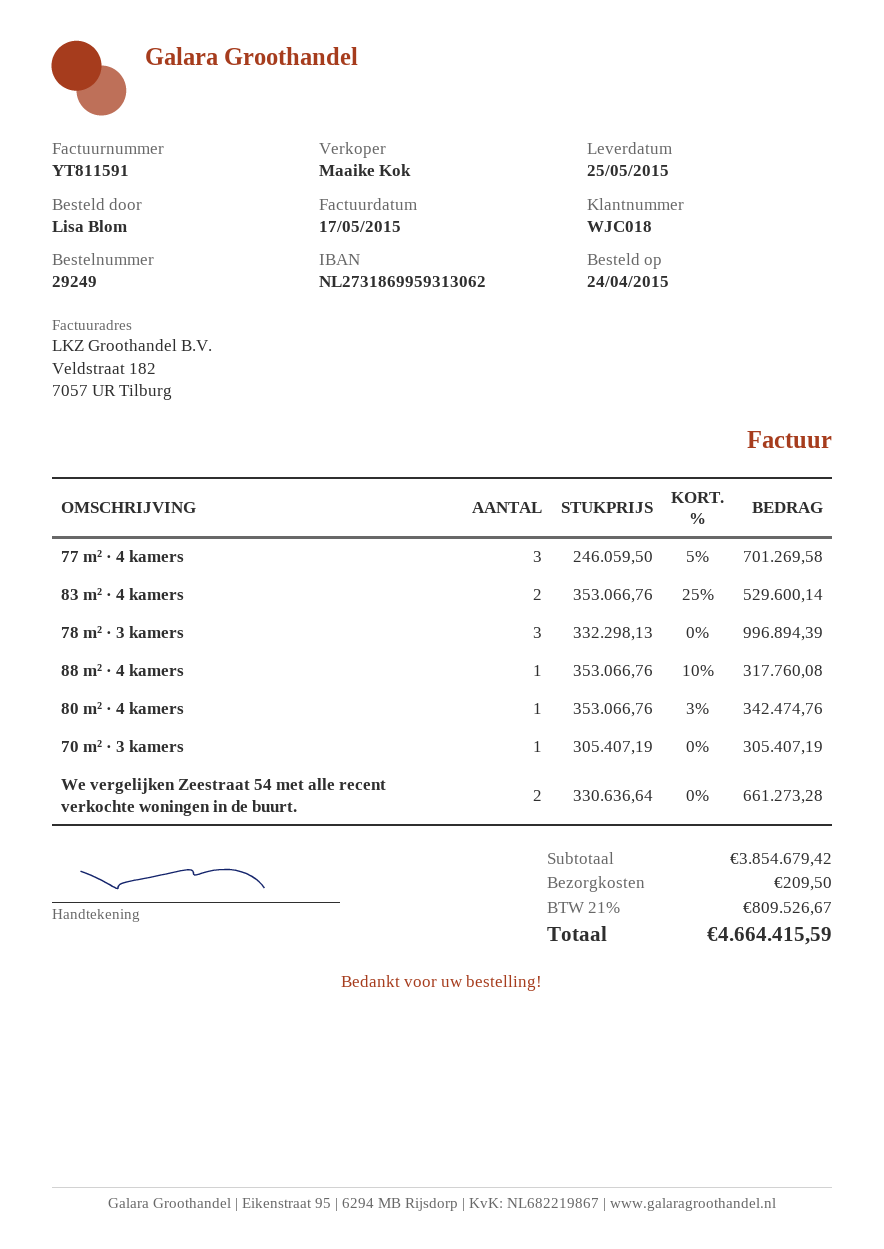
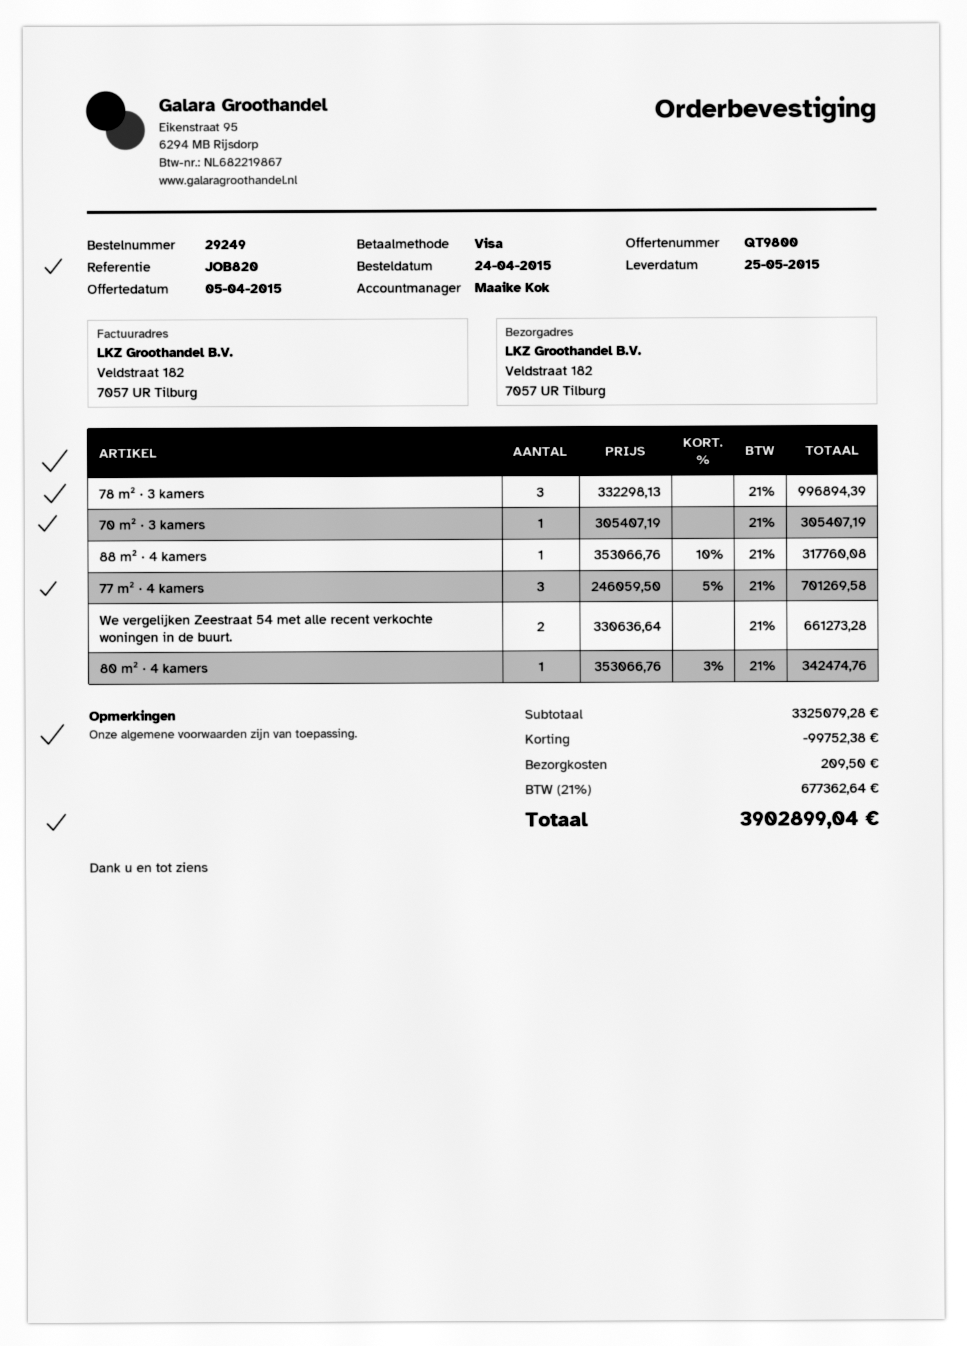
83 m² · 4 kamers: 2 x 353066.76 - 25% = 529600.14 -> none
subtotal: 3854679.42 -> 3325079.28
discount: none -> 99752.38
tax: 21% = 809526.67 -> 21% = 677362.64
total: 4664415.59 -> 3902899.04

